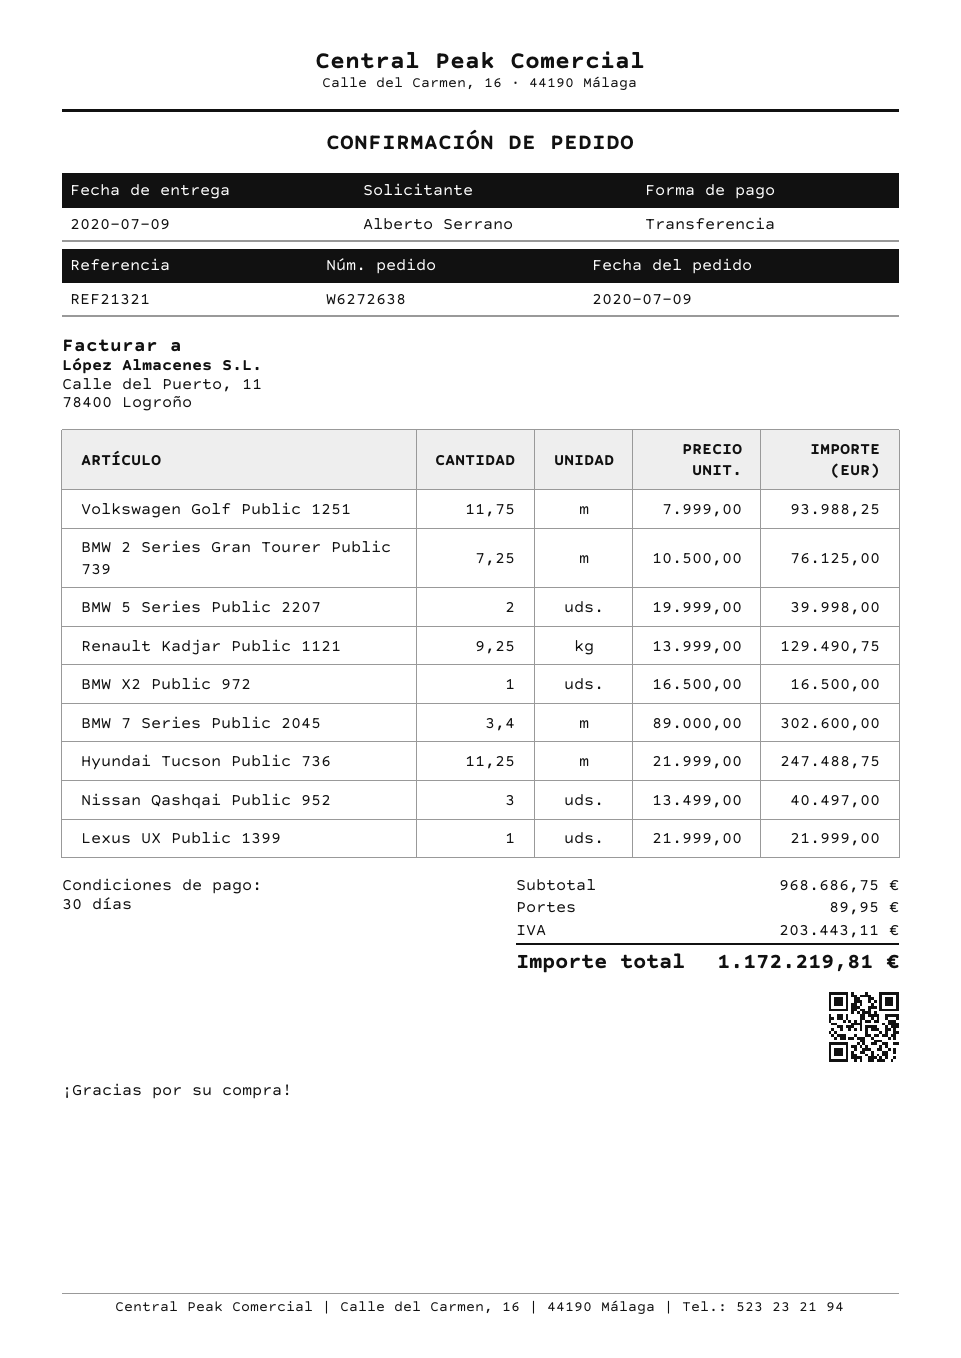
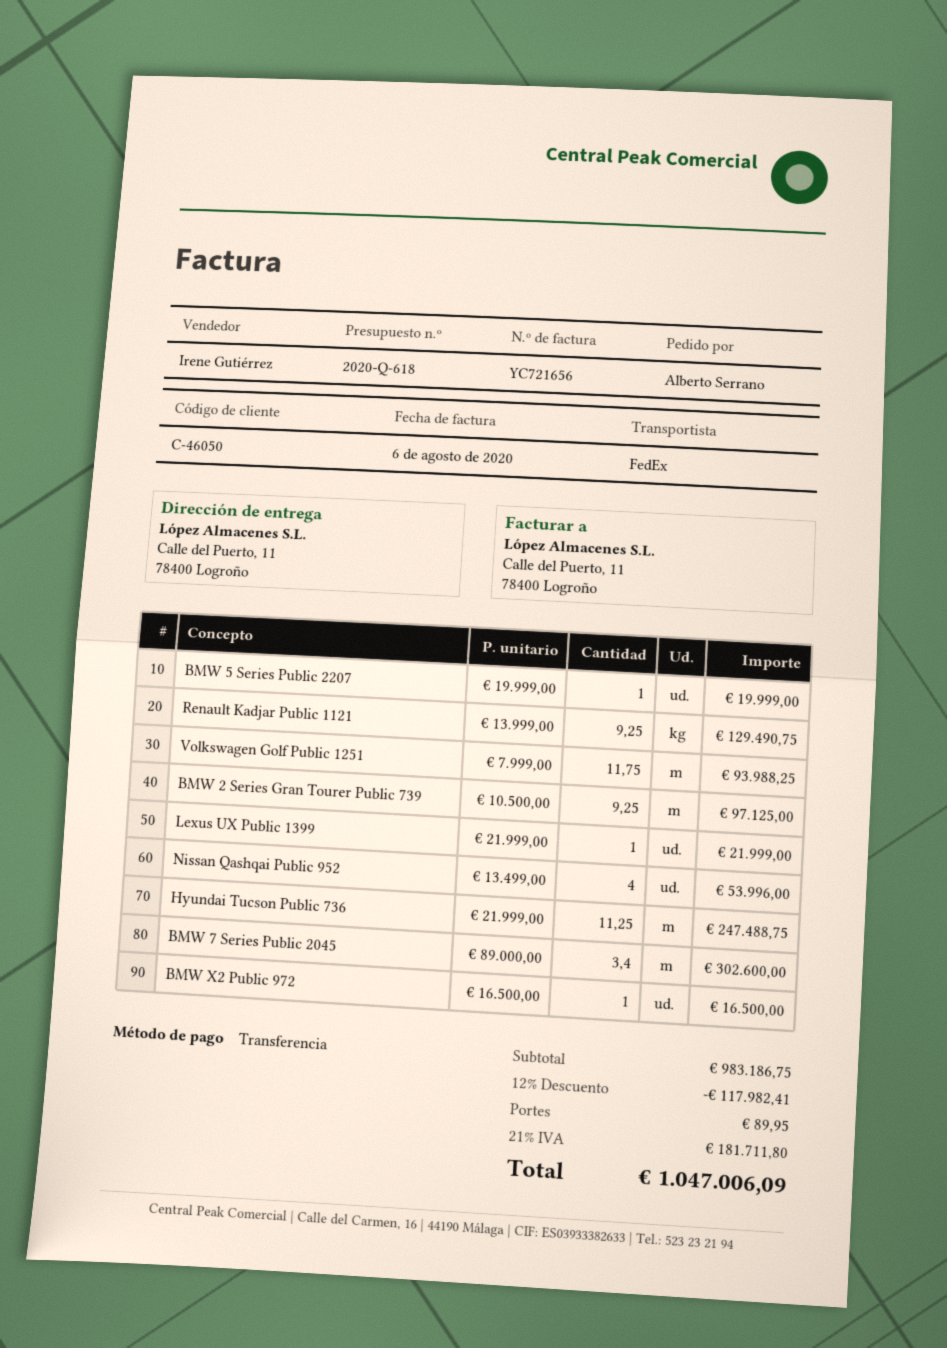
BMW 2 Series Gran Tourer Public 739: 7.25 x 10500.00 = 76125.00 -> 9.25 x 10500.00 = 97125.00
BMW 5 Series Public 2207: 2 x 19999.00 = 39998.00 -> 1 x 19999.00 = 19999.00
Nissan Qashqai Public 952: 3 x 13499.00 = 40497.00 -> 4 x 13499.00 = 53996.00
subtotal: 968686.75 -> 983186.75
discount: none -> 12% = 117982.41
tax: 203443.11 -> 181711.80
total: 1172219.81 -> 1047006.09

